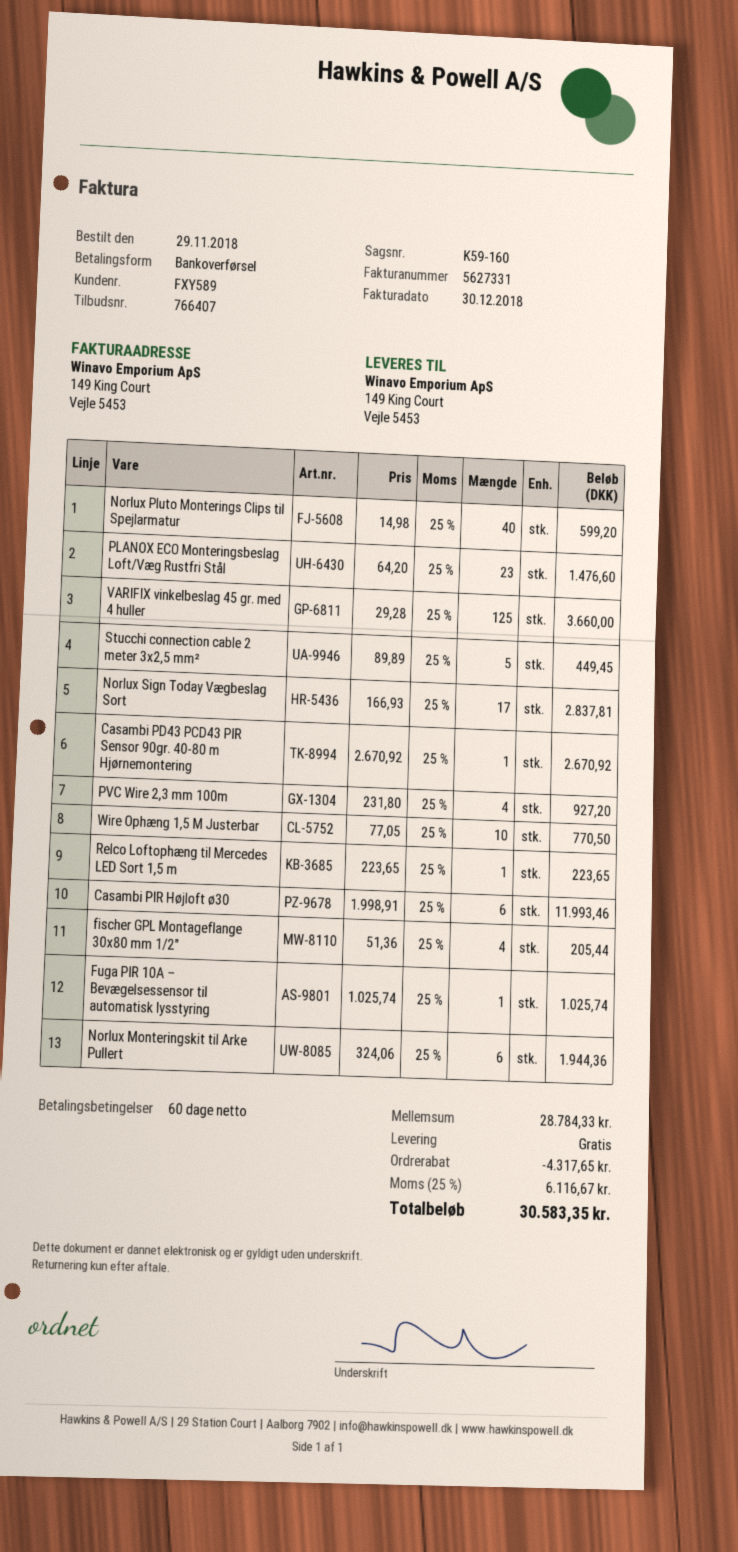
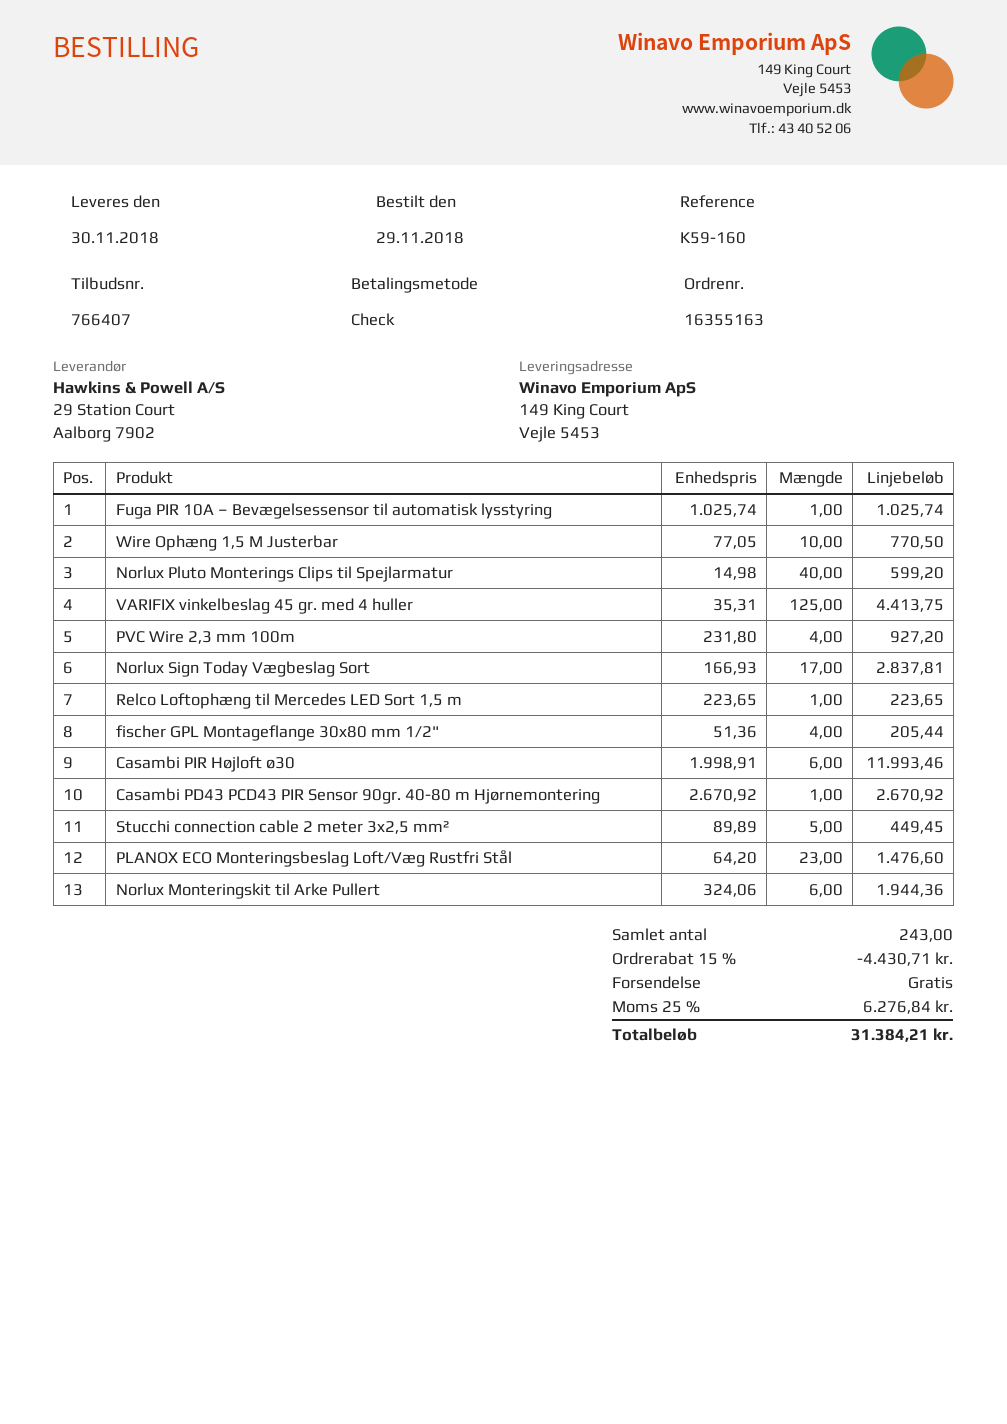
payment method: bank transfer -> cheque
VARIFIX vinkelbeslag 45 gr. med 4 huller: 125 x 29.28 = 3660.00 -> 125 x 35.31 = 4413.75
discount: 4317.65 -> 4430.71
tax: 25% = 6116.67 -> 25% = 6276.84
total: 30583.35 -> 31384.21

